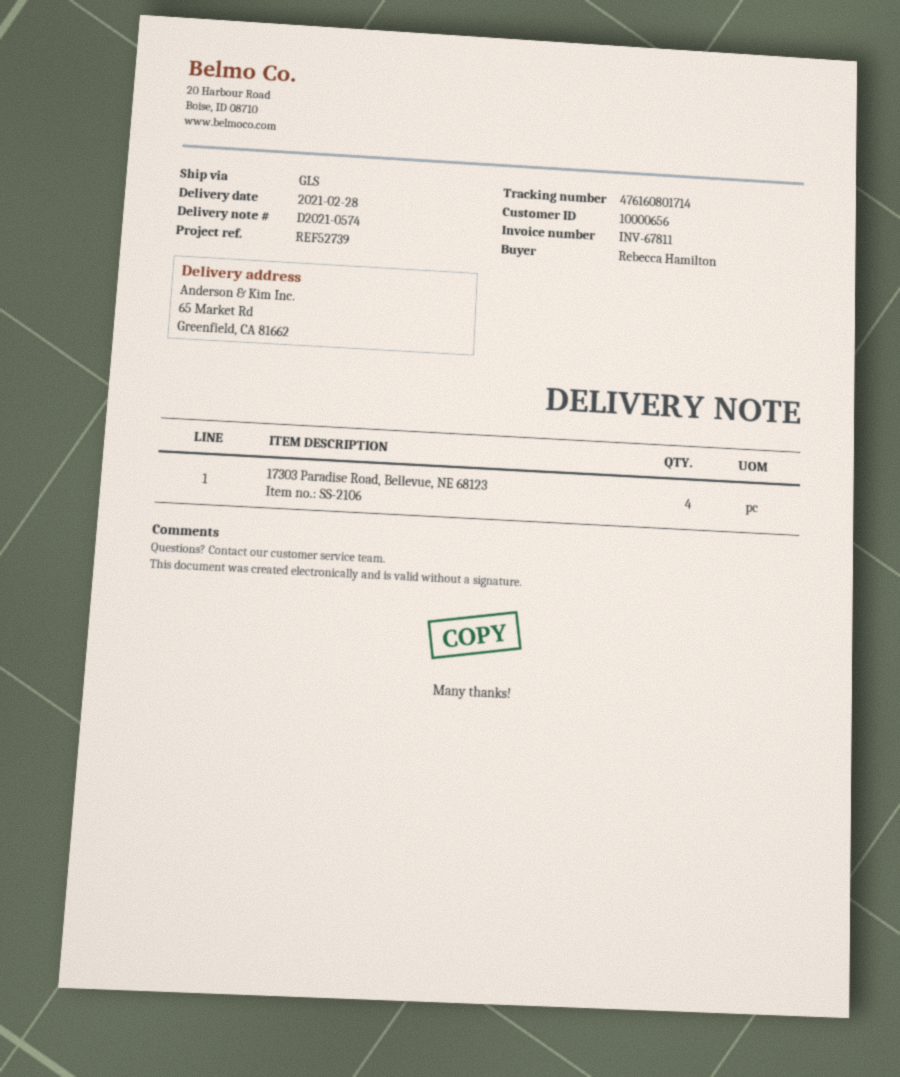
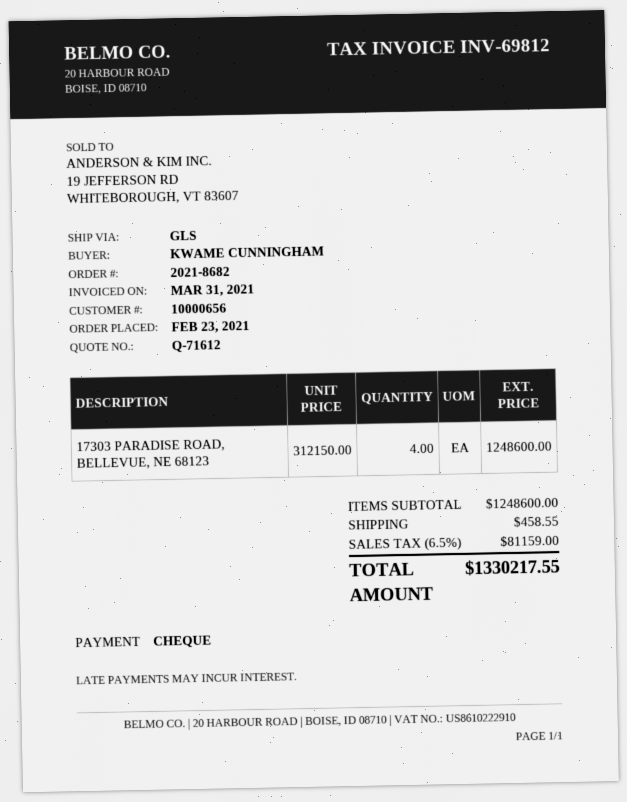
invoice number: INV-67811 -> INV-69812
ordered by: Rebecca Hamilton -> KWAME CUNNINGHAM

